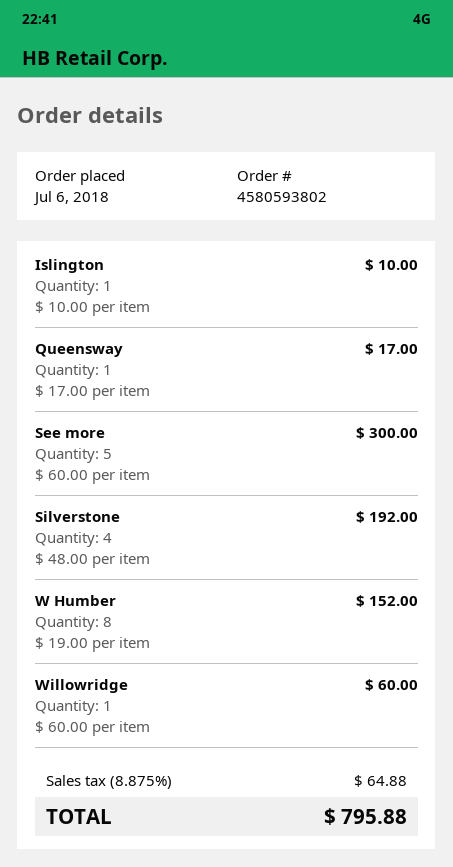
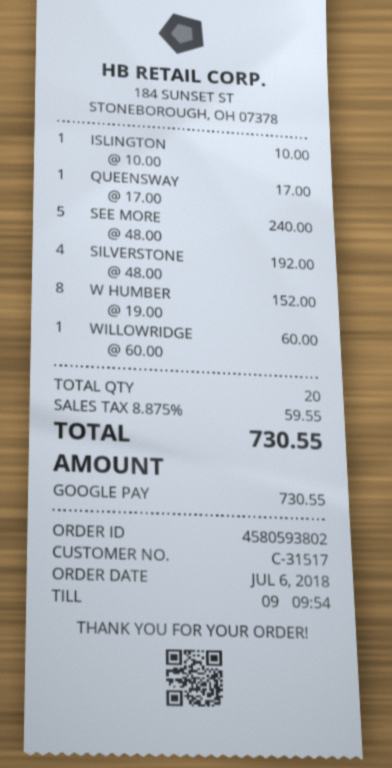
See more: 5 x 60.00 = 300.00 -> 5 x 48.00 = 240.00
tax: 8.875% = 64.88 -> 8.875% = 59.55
total: 795.88 -> 730.55

